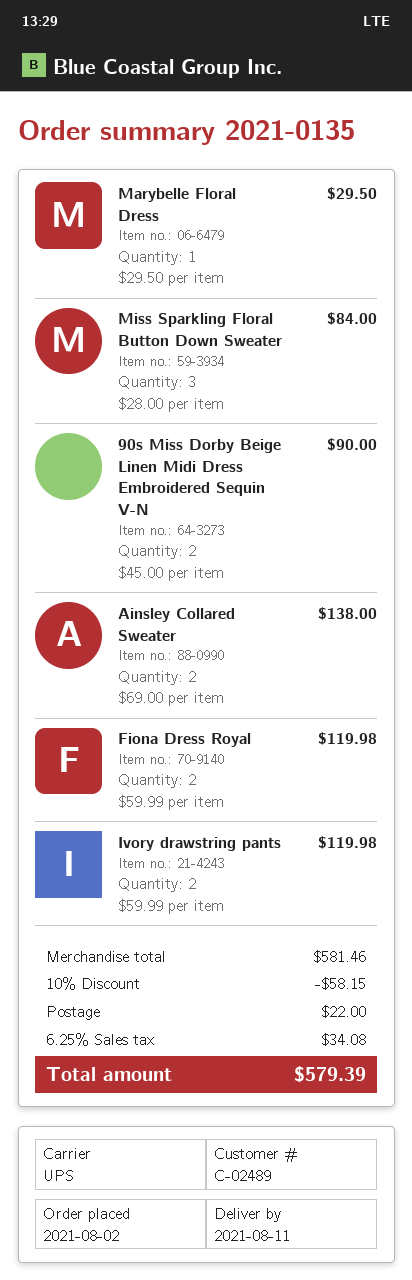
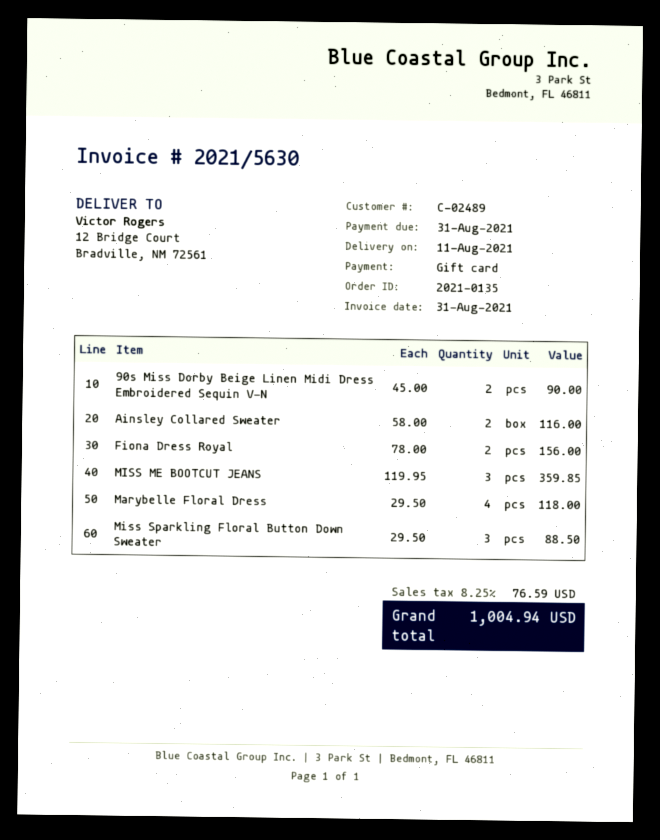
Marybelle Floral Dress: 1 x 29.50 = 29.50 -> 4 x 29.50 = 118.00
Miss Sparkling Floral Button Down Sweater: 3 x 28.00 = 84.00 -> 3 x 29.50 = 88.50
Ainsley Collared Sweater: 2 x 69.00 = 138.00 -> 2 x 58.00 = 116.00
Fiona Dress Royal: 2 x 59.99 = 119.98 -> 2 x 78.00 = 156.00
Ivory drawstring pants: 2 x 59.99 = 119.98 -> none
MISS ME BOOTCUT JEANS: none -> 3 x 119.95 = 359.85
discount: 10% = 58.15 -> none
shipping: 22.00 -> none
tax: 6.25% = 34.08 -> 8.25% = 76.59
total: 579.39 -> 1004.94

